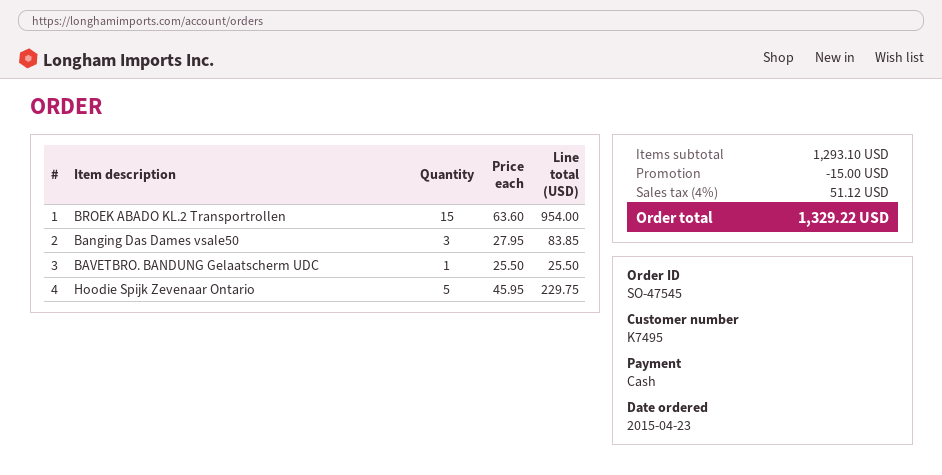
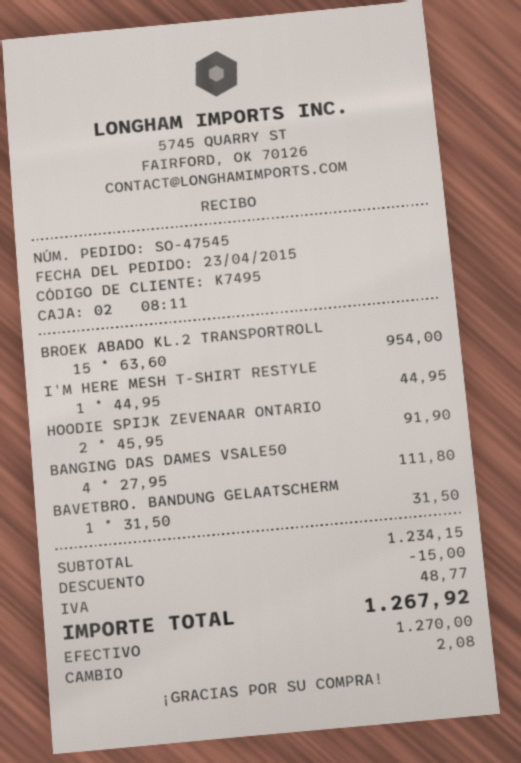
Banging Das Dames vsale50: 3 x 27.95 = 83.85 -> 4 x 27.95 = 111.80
BAVETBRO. BANDUNG Gelaatscherm UDC: 1 x 25.50 = 25.50 -> 1 x 31.50 = 31.50
Hoodie Spijk Zevenaar Ontario: 5 x 45.95 = 229.75 -> 2 x 45.95 = 91.90
I'M HERE MESH T-SHIRT RESTYLE: none -> 1 x 44.95 = 44.95
subtotal: 1293.10 -> 1234.15
tax: 51.12 -> 48.77
total: 1329.22 -> 1267.92

